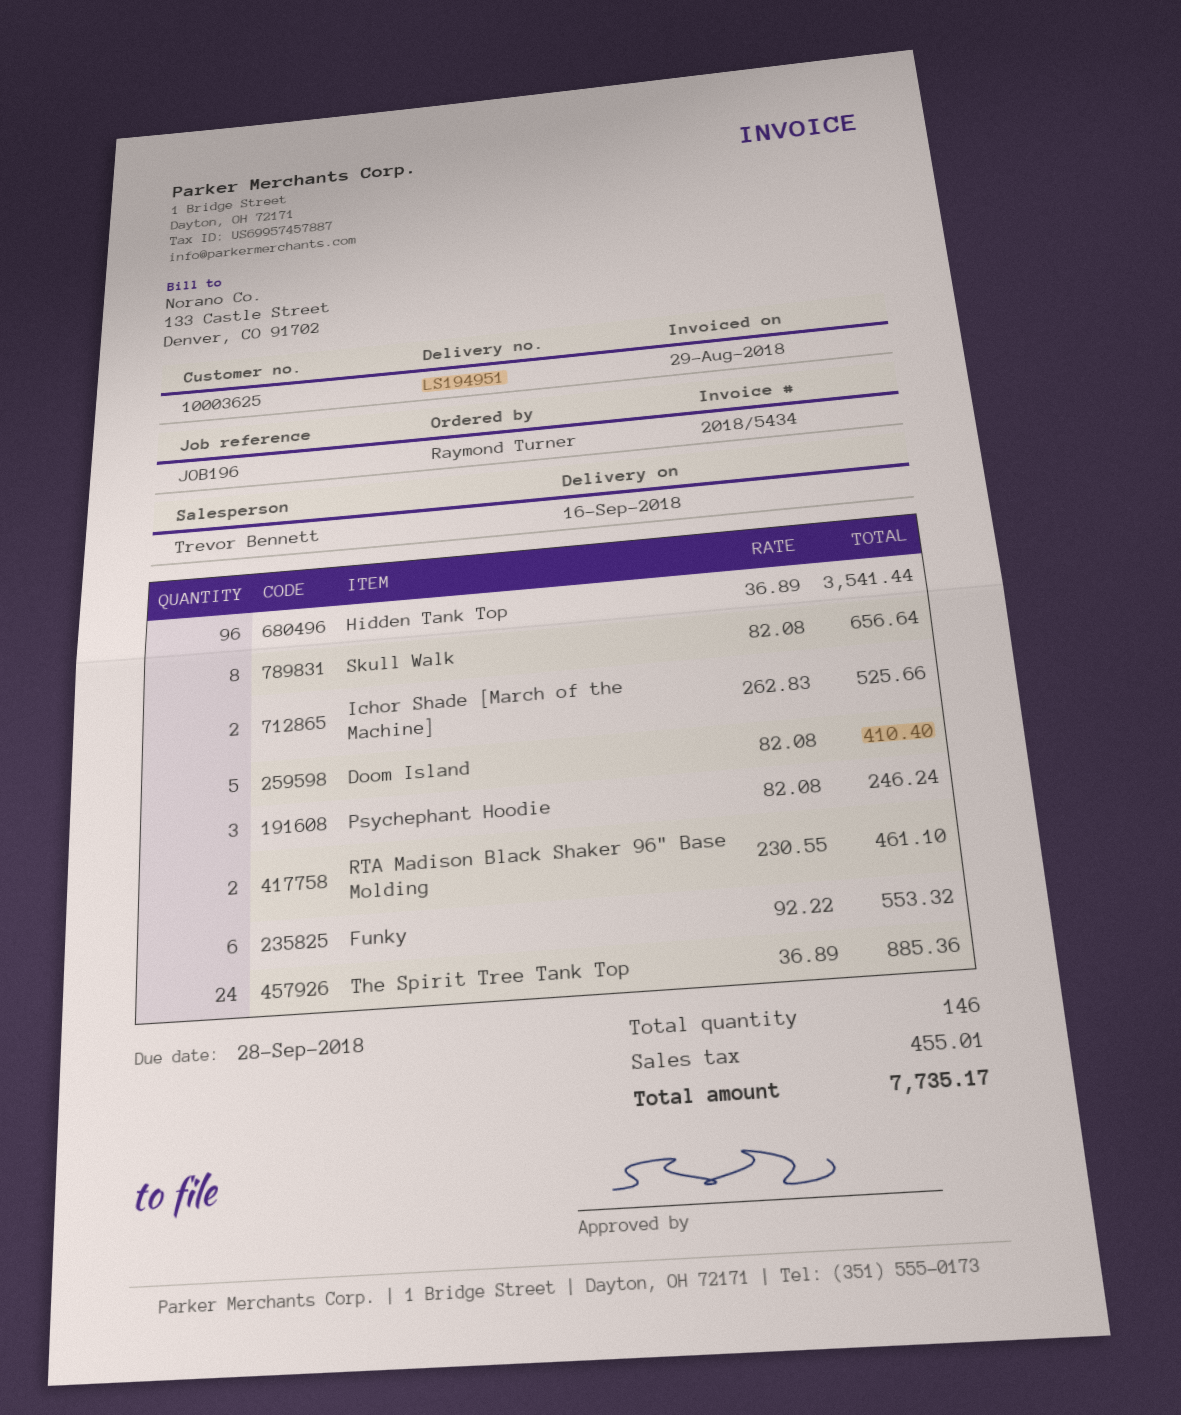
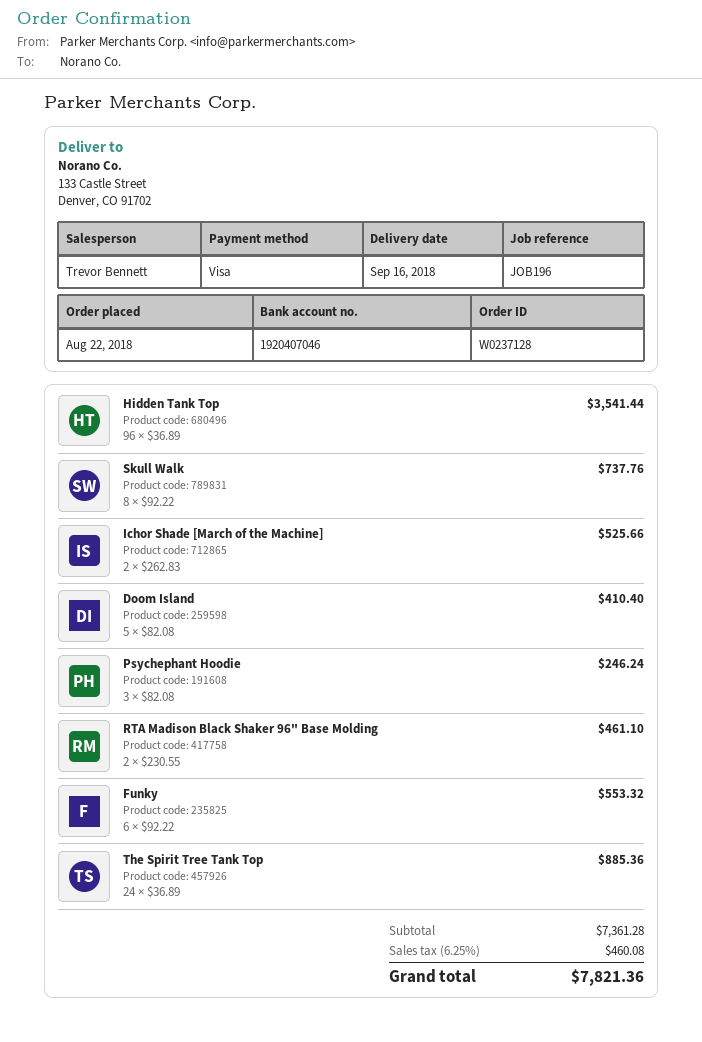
Skull Walk: 8 x 82.08 = 656.64 -> 8 x 92.22 = 737.76
tax: 455.01 -> 460.08
total: 7735.17 -> 7821.36

